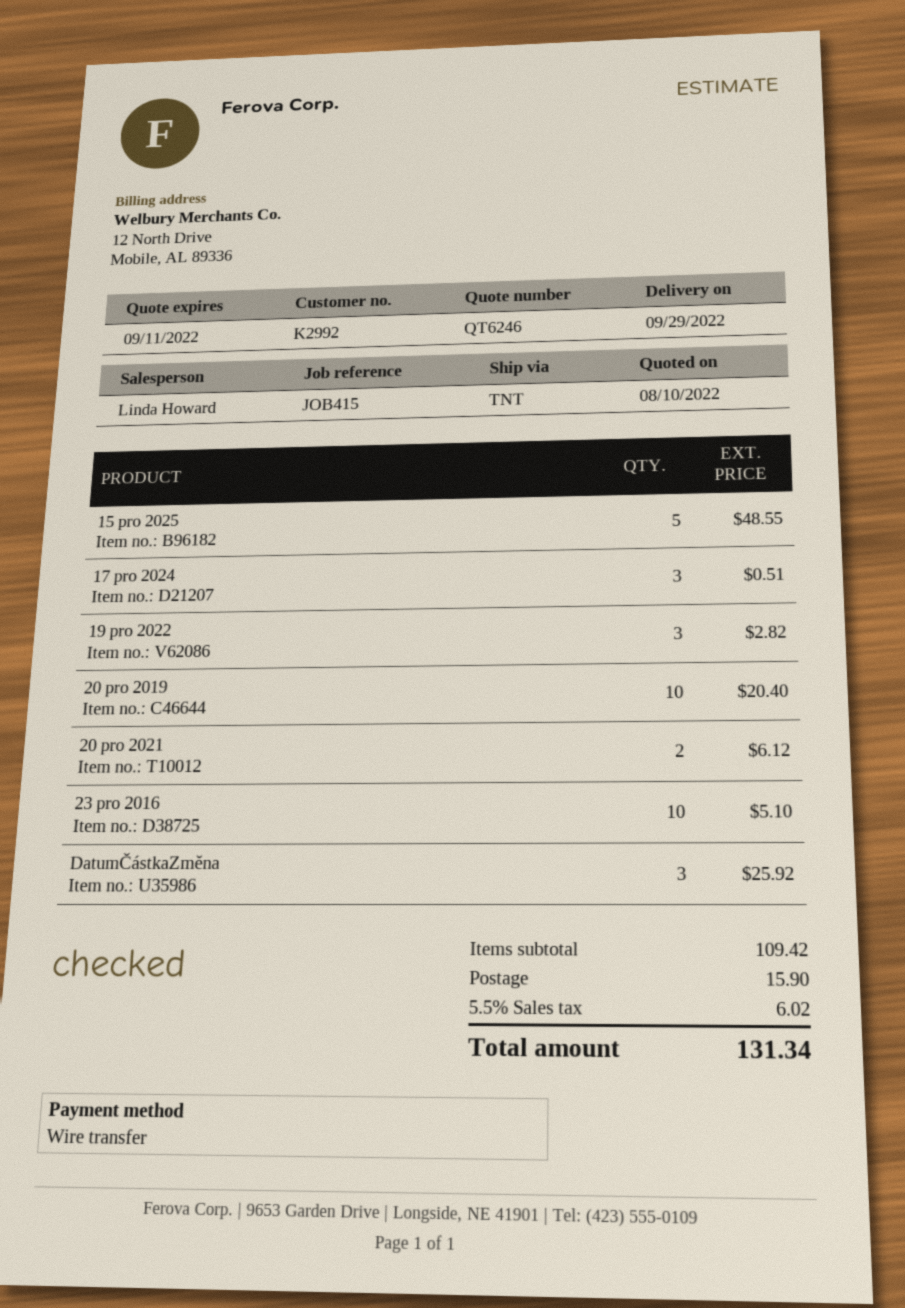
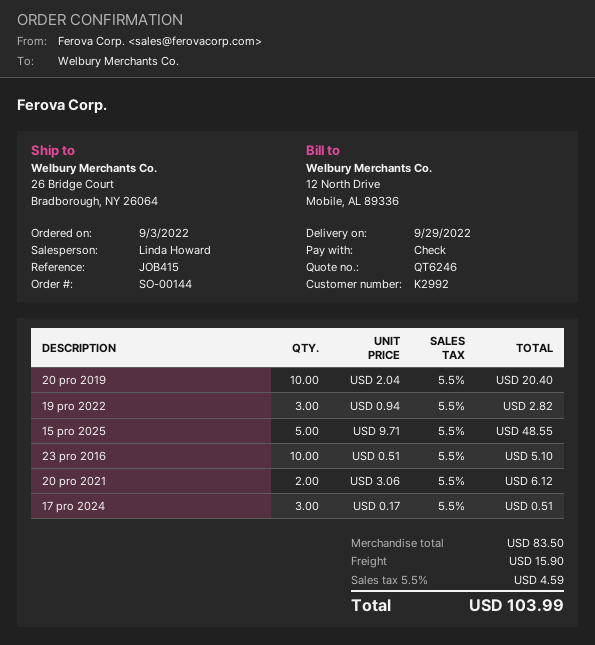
payment method: bank transfer -> cheque
DatumČástkaZměna: 3 for 25.92 -> none
subtotal: 109.42 -> 83.50
tax: 5.5% = 6.02 -> 5.5% = 4.59
total: 131.34 -> 103.99

